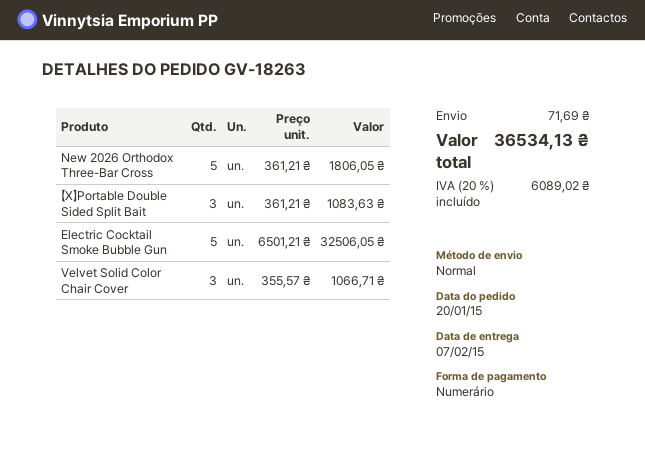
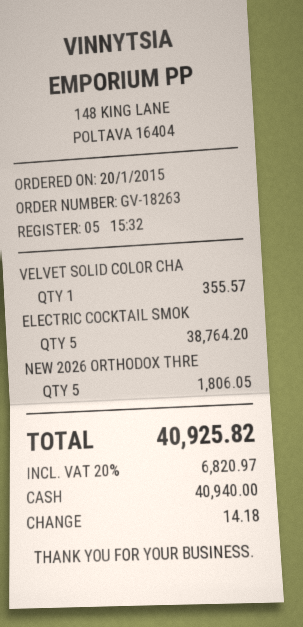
【X】Portable Double Sided Split Bait: 3 for 1083.63 -> none
Electric Cocktail Smoke Bubble Gun: 5 for 32506.05 -> 5 for 38764.20
Velvet Solid Color Chair Cover: 3 for 1066.71 -> 1 for 355.57
shipping: 71.69 -> none
tax: 20% = 6089.02 -> 20% = 6820.97
total: 36534.13 -> 40925.82

